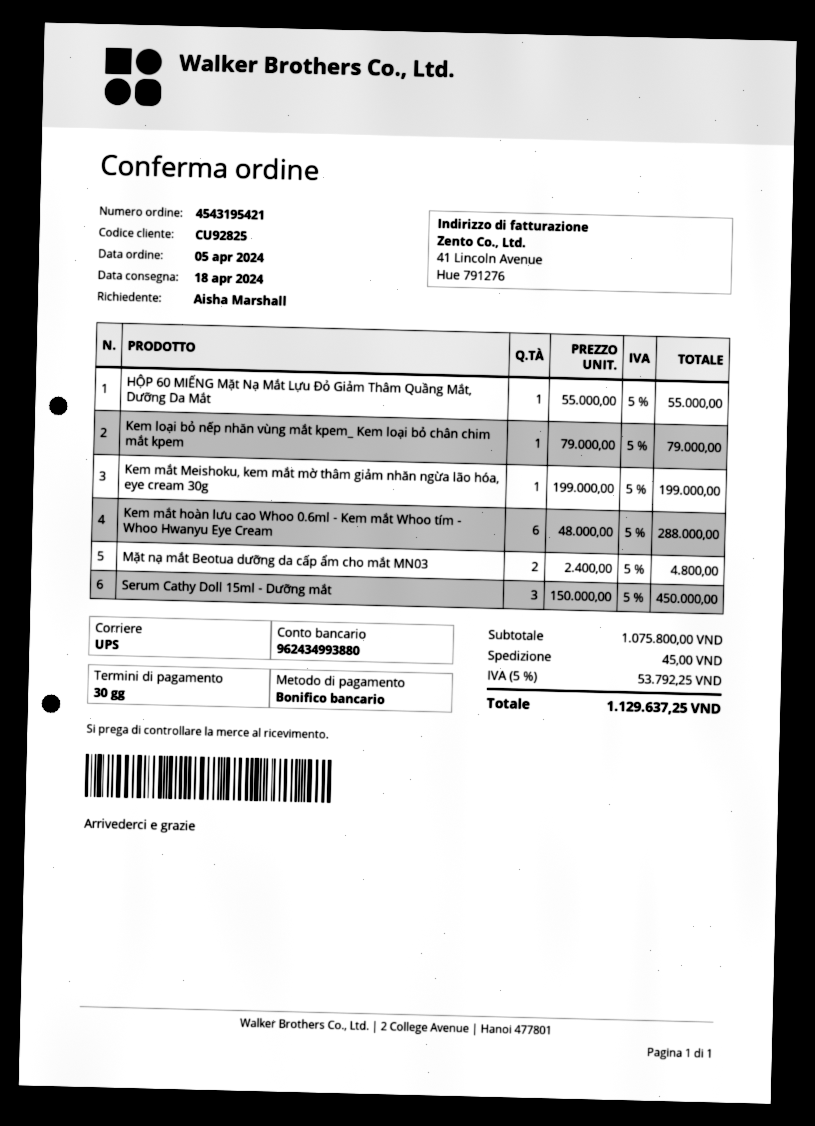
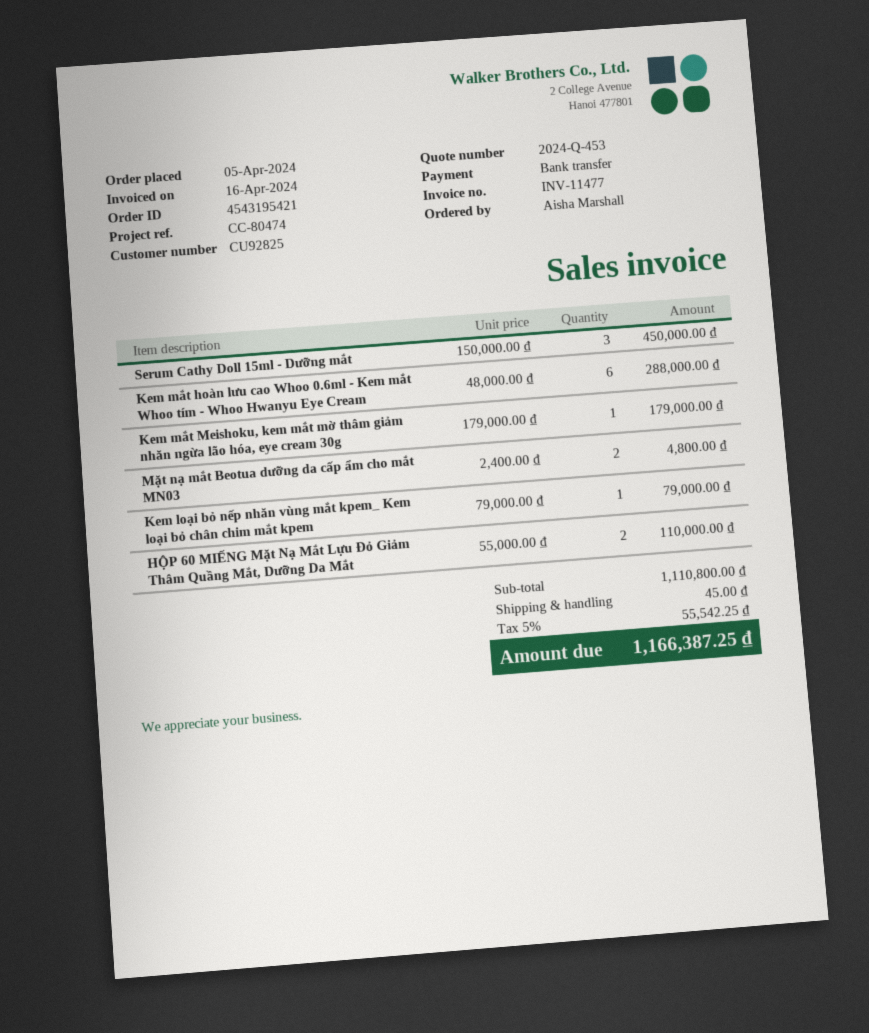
HỘP 60 MIẾNG Mặt Nạ Mắt Lựu Đỏ Giảm Thâm Quầng Mắt, Dưỡng Da Mắt: 1 x 55000.00 = 55000.00 -> 2 x 55000.00 = 110000.00
Kem mắt Meishoku, kem mắt mờ thâm giảm nhăn ngừa lão hóa, eye cream 30g: 1 x 199000.00 = 199000.00 -> 1 x 179000.00 = 179000.00
subtotal: 1075800.00 -> 1110800.00
tax: 5% = 53792.25 -> 5% = 55542.25
total: 1129637.25 -> 1166387.25

